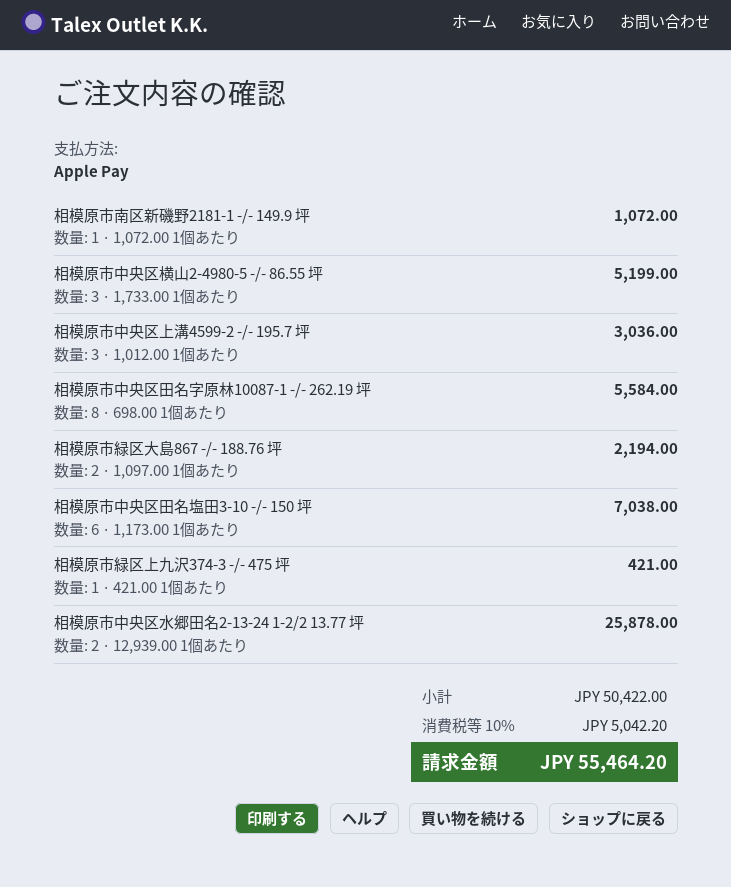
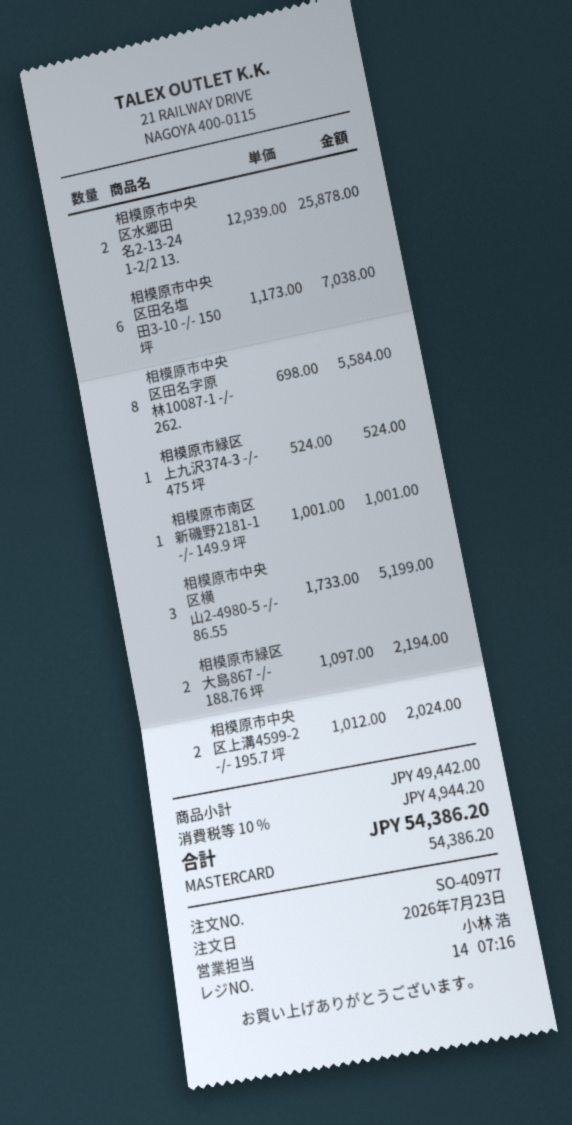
payment method: Apple Pay -> Mastercard
相模原市南区新磯野2181-1 -/- 149.9 坪: 1 x 1072.00 = 1072.00 -> 1 x 1001.00 = 1001.00
相模原市中央区上溝4599-2 -/- 195.7 坪: 3 x 1012.00 = 3036.00 -> 2 x 1012.00 = 2024.00
相模原市緑区上九沢374-3 -/- 475 坪: 1 x 421.00 = 421.00 -> 1 x 524.00 = 524.00
subtotal: 50422.00 -> 49442.00
tax: 10% = 5042.20 -> 10% = 4944.20
total: 55464.20 -> 54386.20

